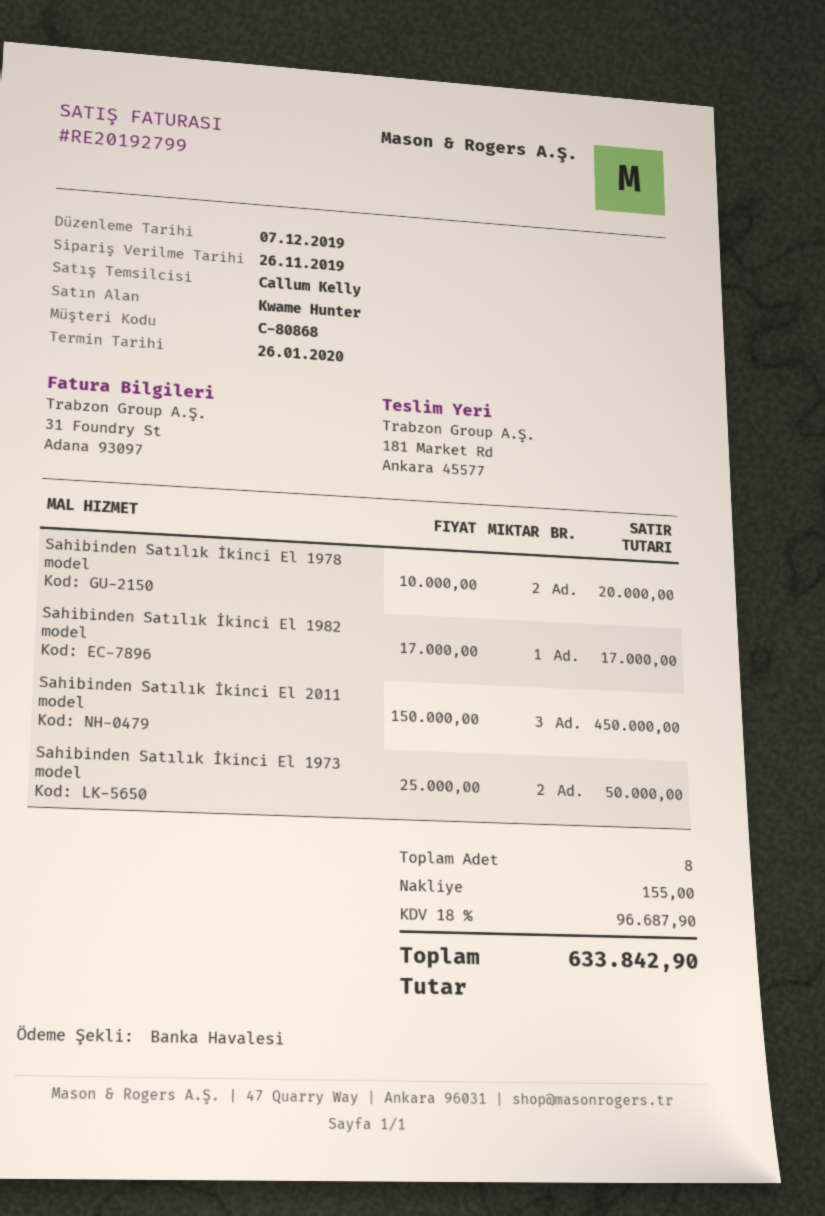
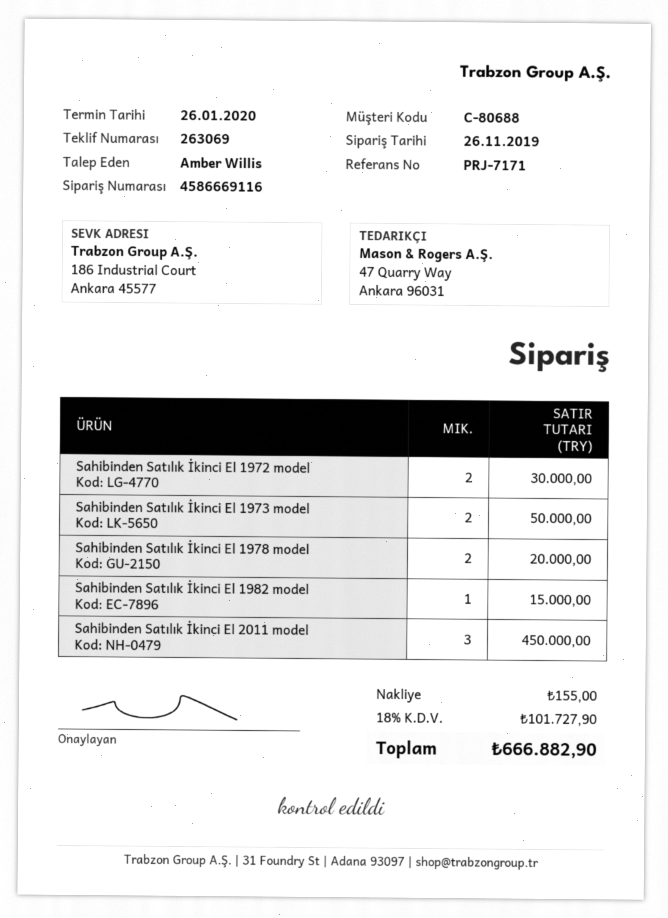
customer number: C-80868 -> C-80688
ordered by: Kwame Hunter -> Amber Willis
ship to: 181 Market Rd, Ankara 45577 -> 186 Industrial Court, Ankara 45577
Sahibinden Satılık İkinci El 1982 model: 1 for 17000.00 -> 1 for 15000.00
Sahibinden Satılık İkinci El 1972 model: none -> 2 for 30000.00
tax: 18% = 96687.90 -> 18% = 101727.90
total: 633842.90 -> 666882.90

